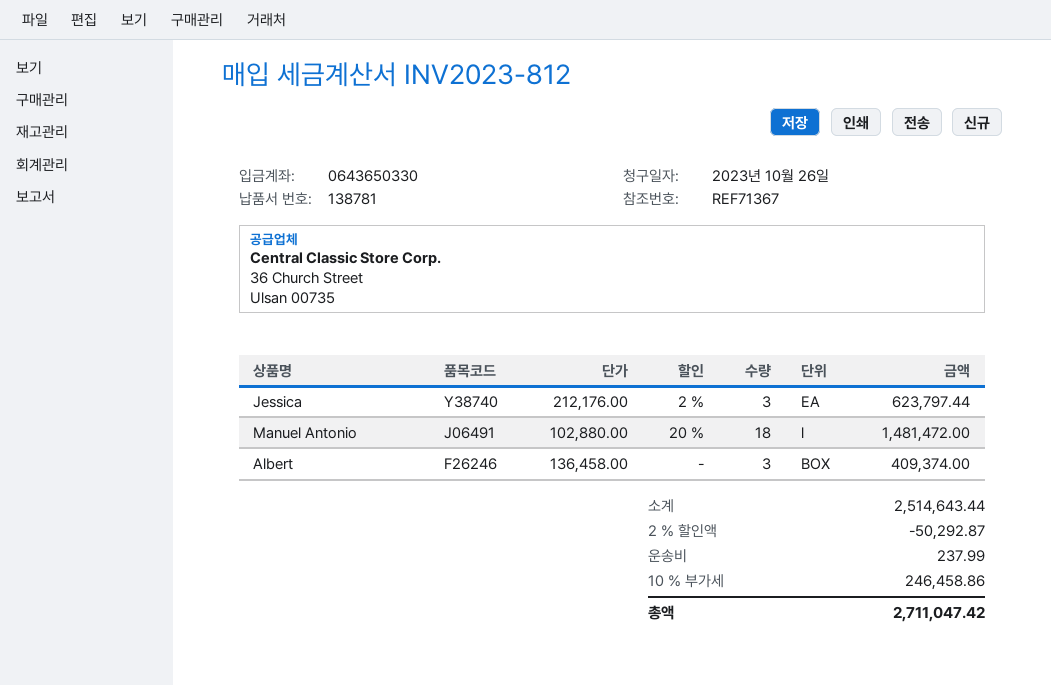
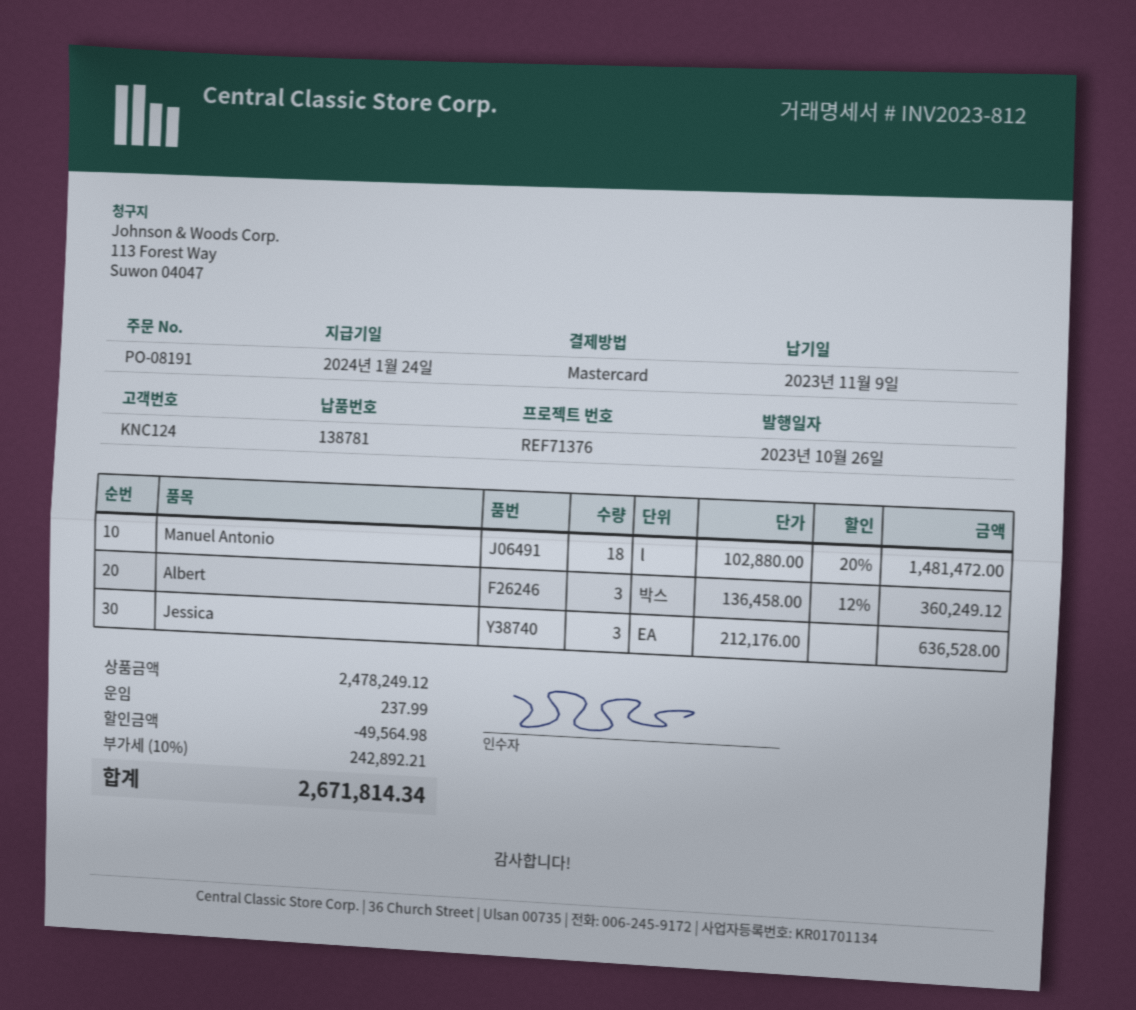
reference: REF71367 -> REF71376
Jessica: 3 x 212176.00 - 2% = 623797.44 -> 3 x 212176.00 = 636528.00
Albert: 3 x 136458.00 = 409374.00 -> 3 x 136458.00 - 12% = 360249.12
subtotal: 2514643.44 -> 2478249.12
discount: 50292.87 -> 49564.98
tax: 10% = 246458.86 -> 10% = 242892.21
total: 2711047.42 -> 2671814.34

